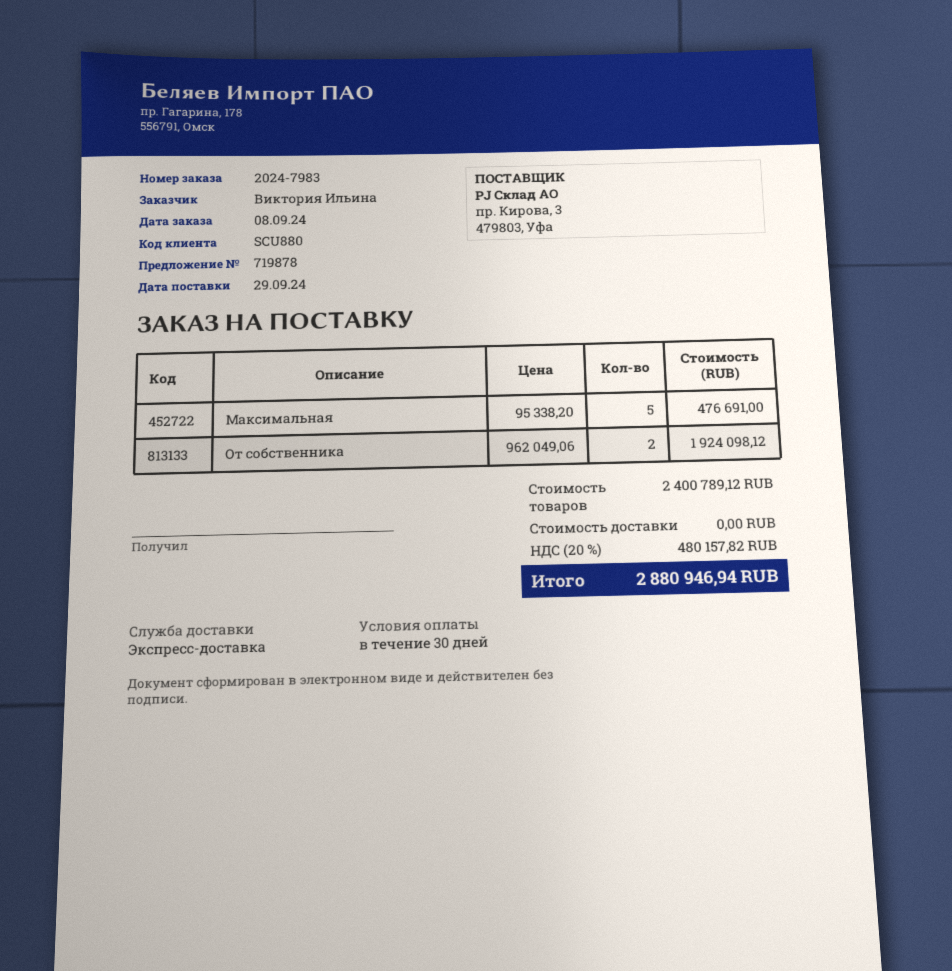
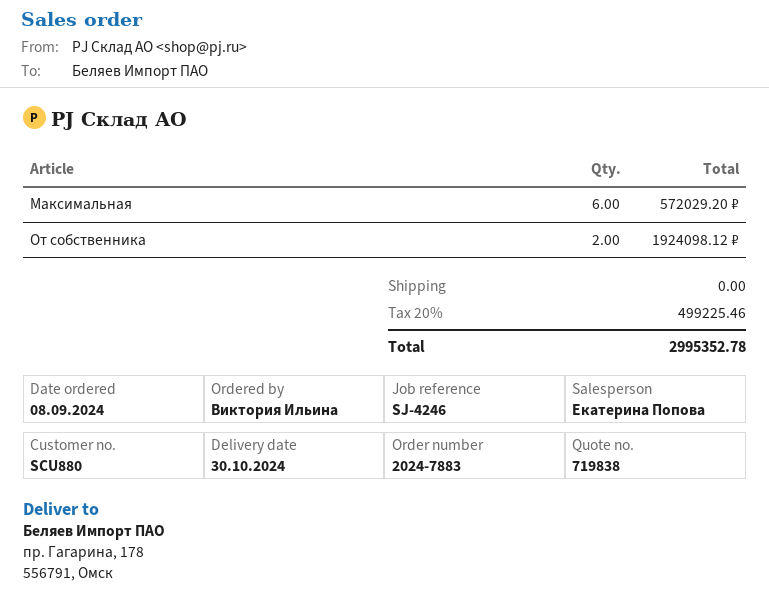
quote number: 719878 -> 719838
order number: 2024-7983 -> 2024-7883
delivery date: 2024-09-29 -> 2024-10-30
Максимальная: 5 for 476691.00 -> 6 for 572029.20
tax: 20% = 480157.82 -> 20% = 499225.46
total: 2880946.94 -> 2995352.78

